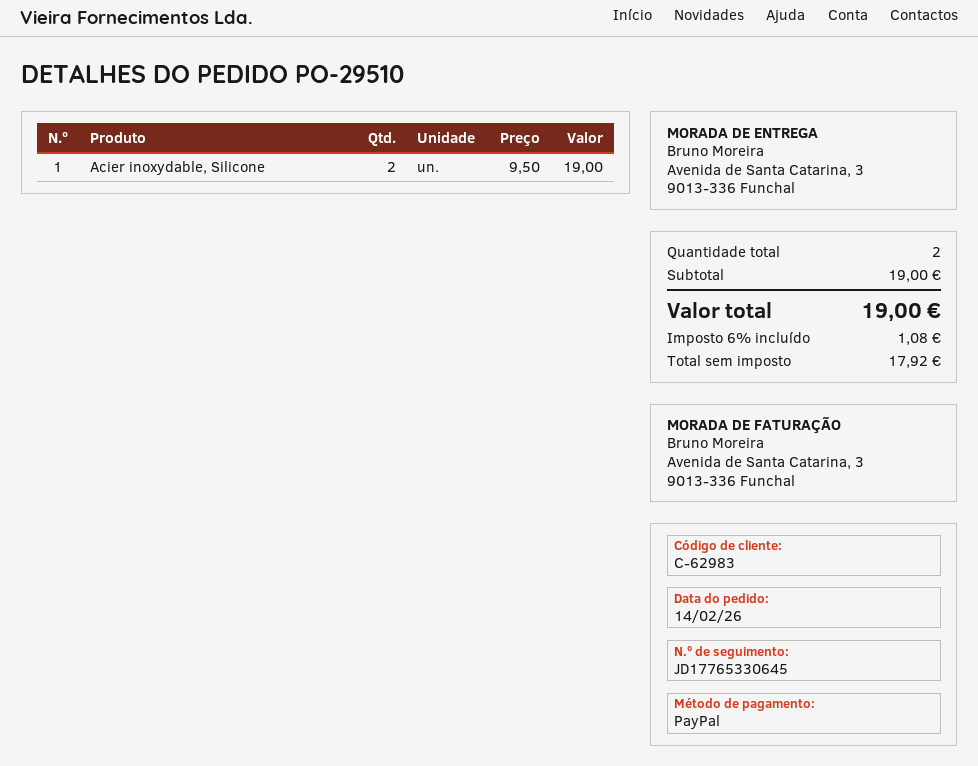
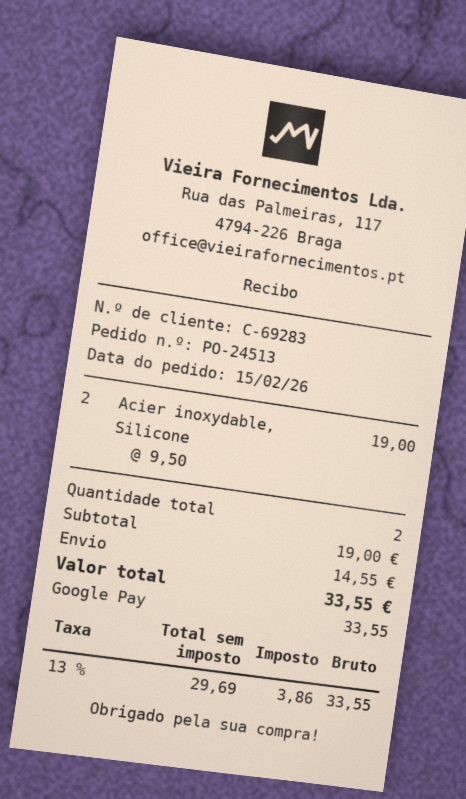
order number: PO-29510 -> PO-24513
order date: 2026-02-14 -> 2026-02-15
customer number: C-62983 -> C-69283
payment method: PayPal -> Google Pay
shipping: none -> 14.55
net: 17.92 -> 29.69
tax: 6% = 1.08 -> 13% = 3.86
total: 19.00 -> 33.55

